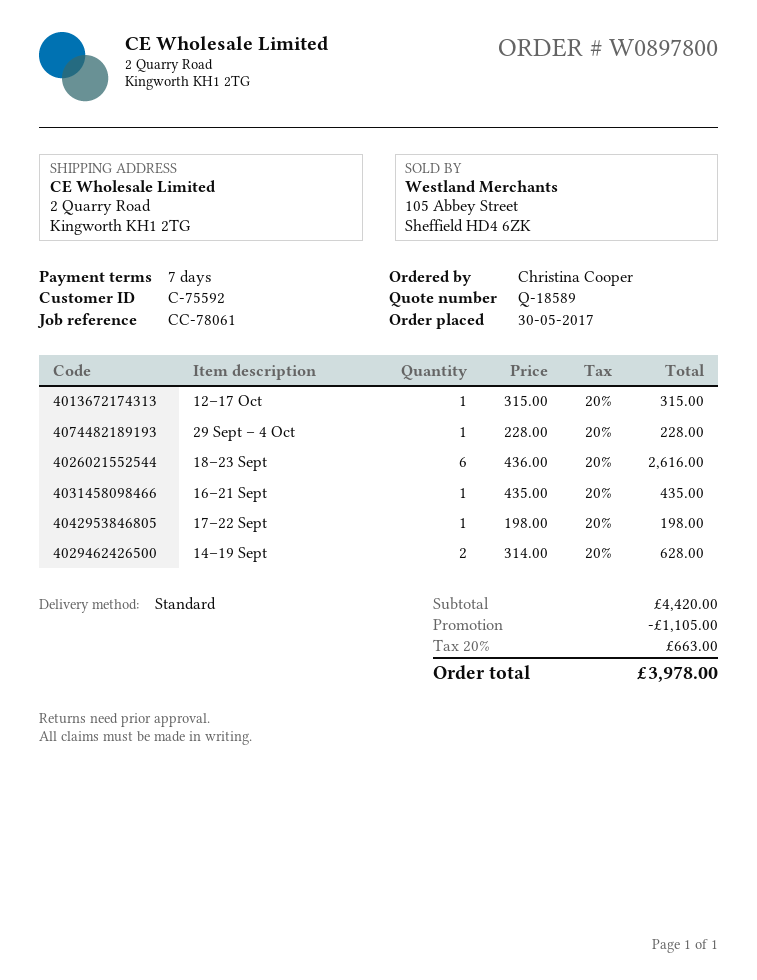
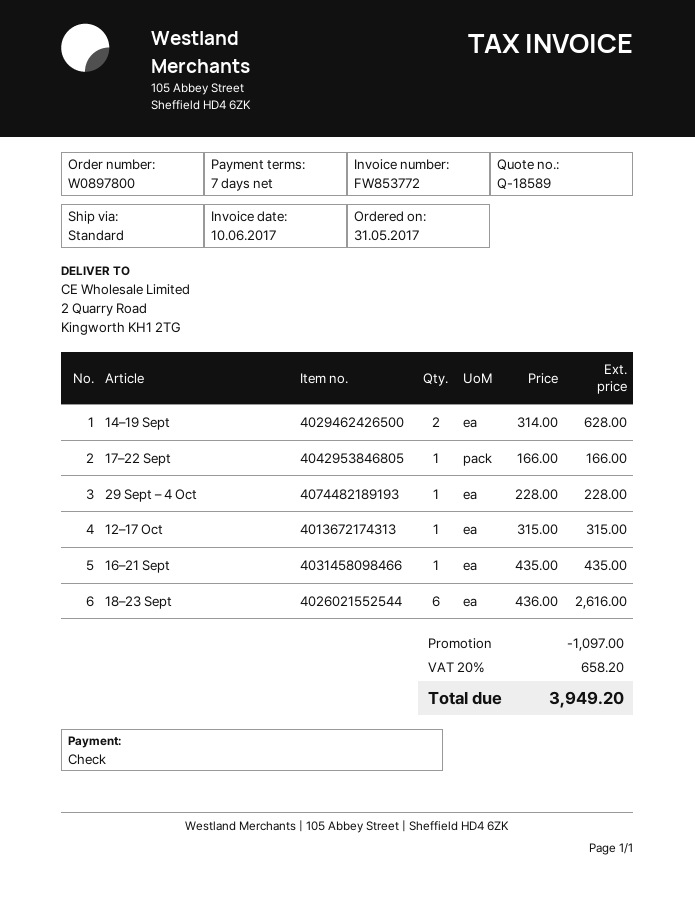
order date: 2017-05-30 -> 2017-05-31
17–22 Sept: 1 x 198.00 = 198.00 -> 1 x 166.00 = 166.00
discount: 1105.00 -> 1097.00
tax: 20% = 663.00 -> 20% = 658.20
total: 3978.00 -> 3949.20

